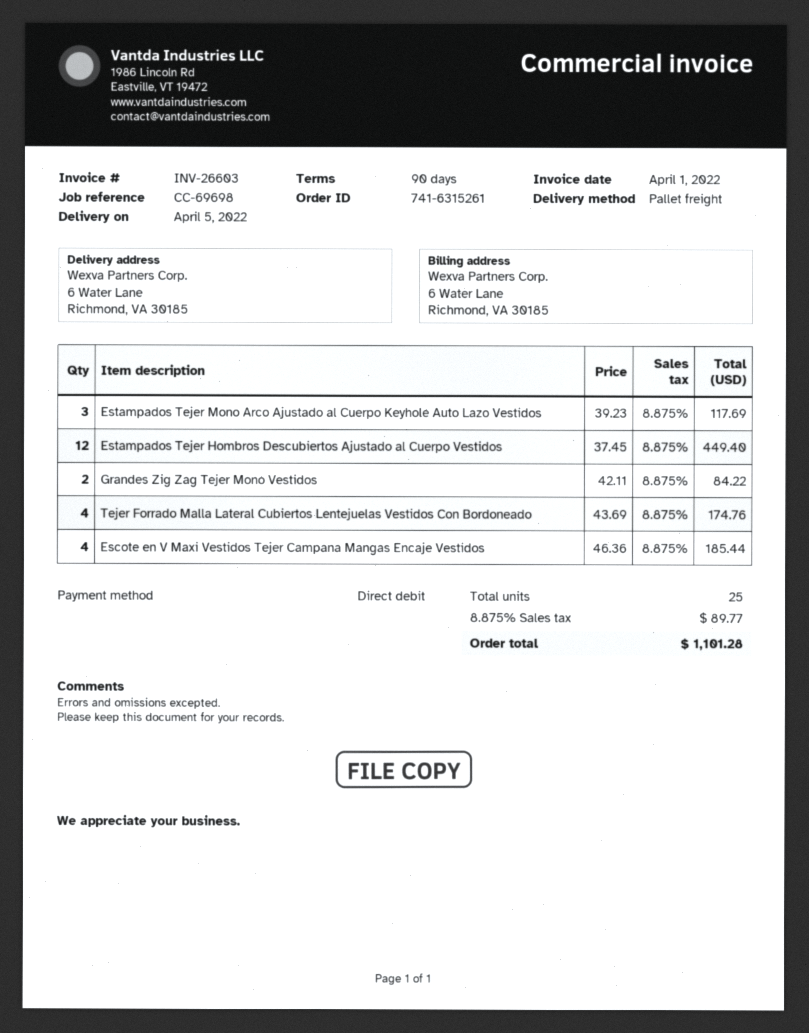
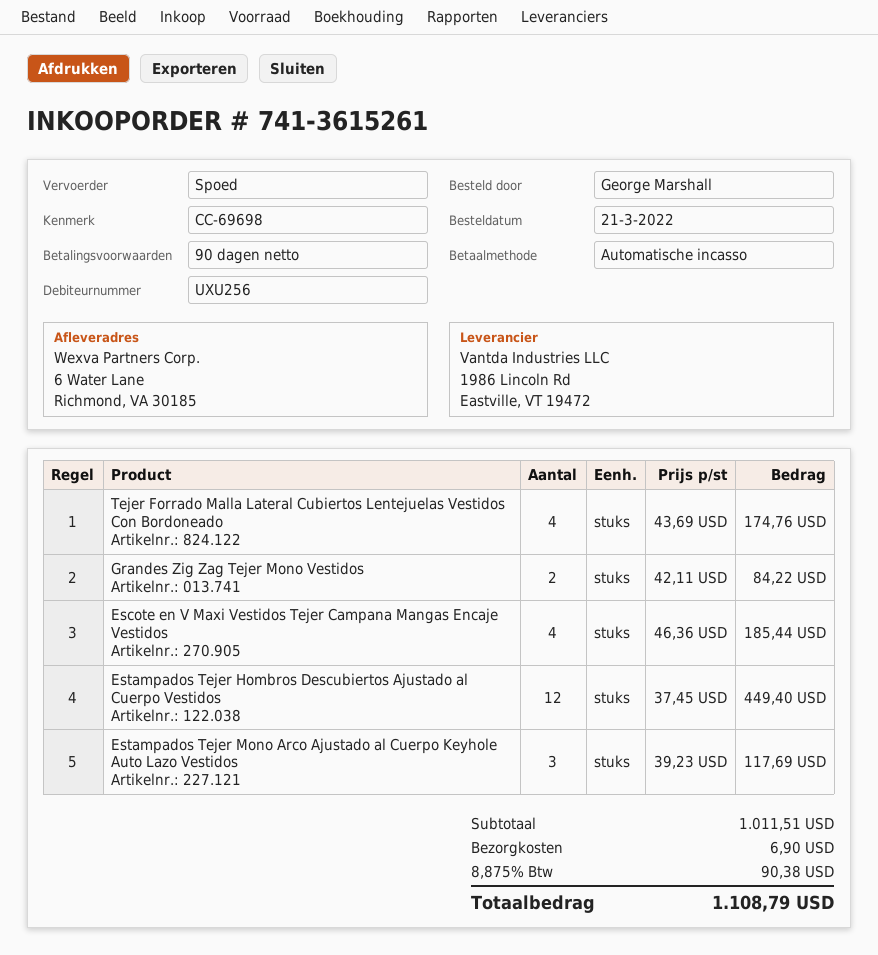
order number: 741-6315261 -> 741-3615261
shipping method: pallet freight -> express
shipping: none -> 6.90
tax: 8.875% = 89.77 -> 8.875% = 90.38
total: 1101.28 -> 1108.79

